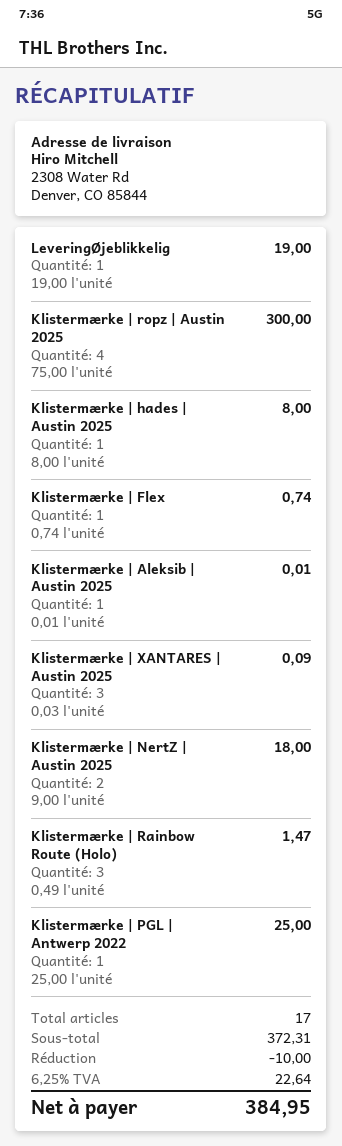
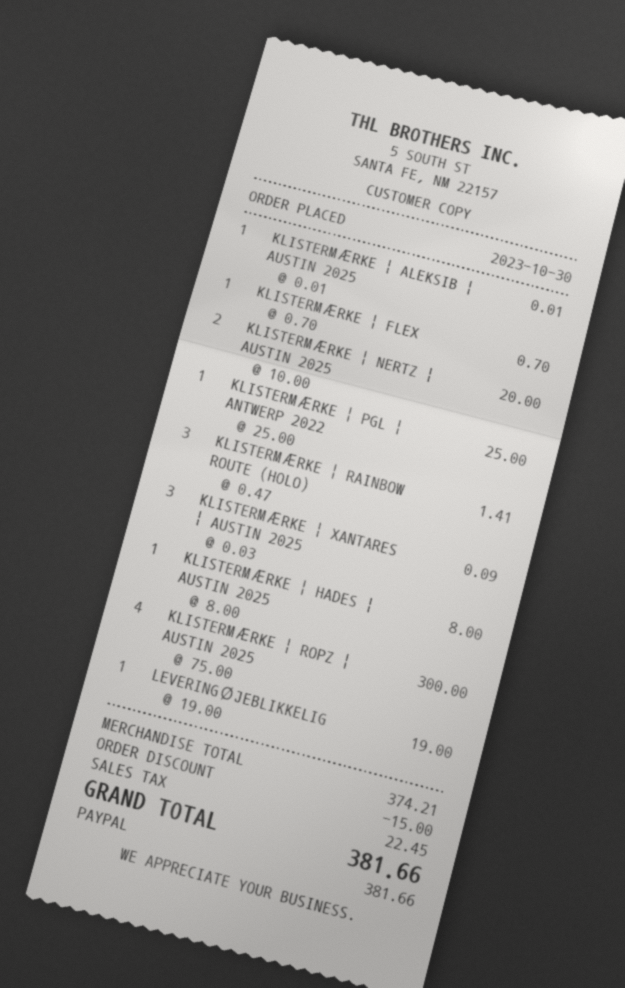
Klistermærke | Flex: 1 x 0.74 = 0.74 -> 1 x 0.70 = 0.70
Klistermærke | NertZ | Austin 2025: 2 x 9.00 = 18.00 -> 2 x 10.00 = 20.00
Klistermærke | Rainbow Route (Holo): 3 x 0.49 = 1.47 -> 3 x 0.47 = 1.41
subtotal: 372.31 -> 374.21
discount: 10.00 -> 15.00
tax: 22.64 -> 22.45
total: 384.95 -> 381.66

